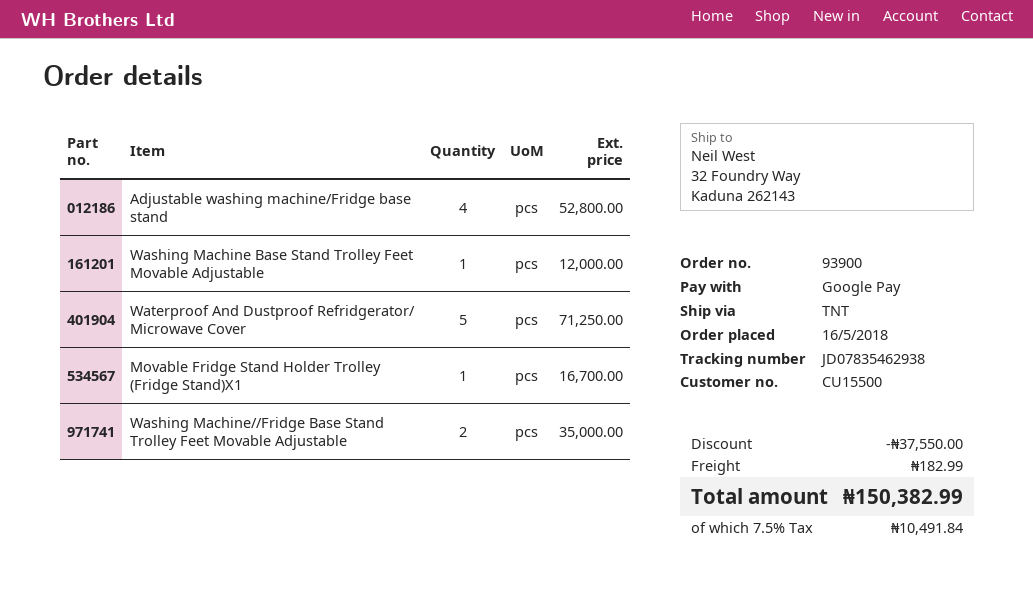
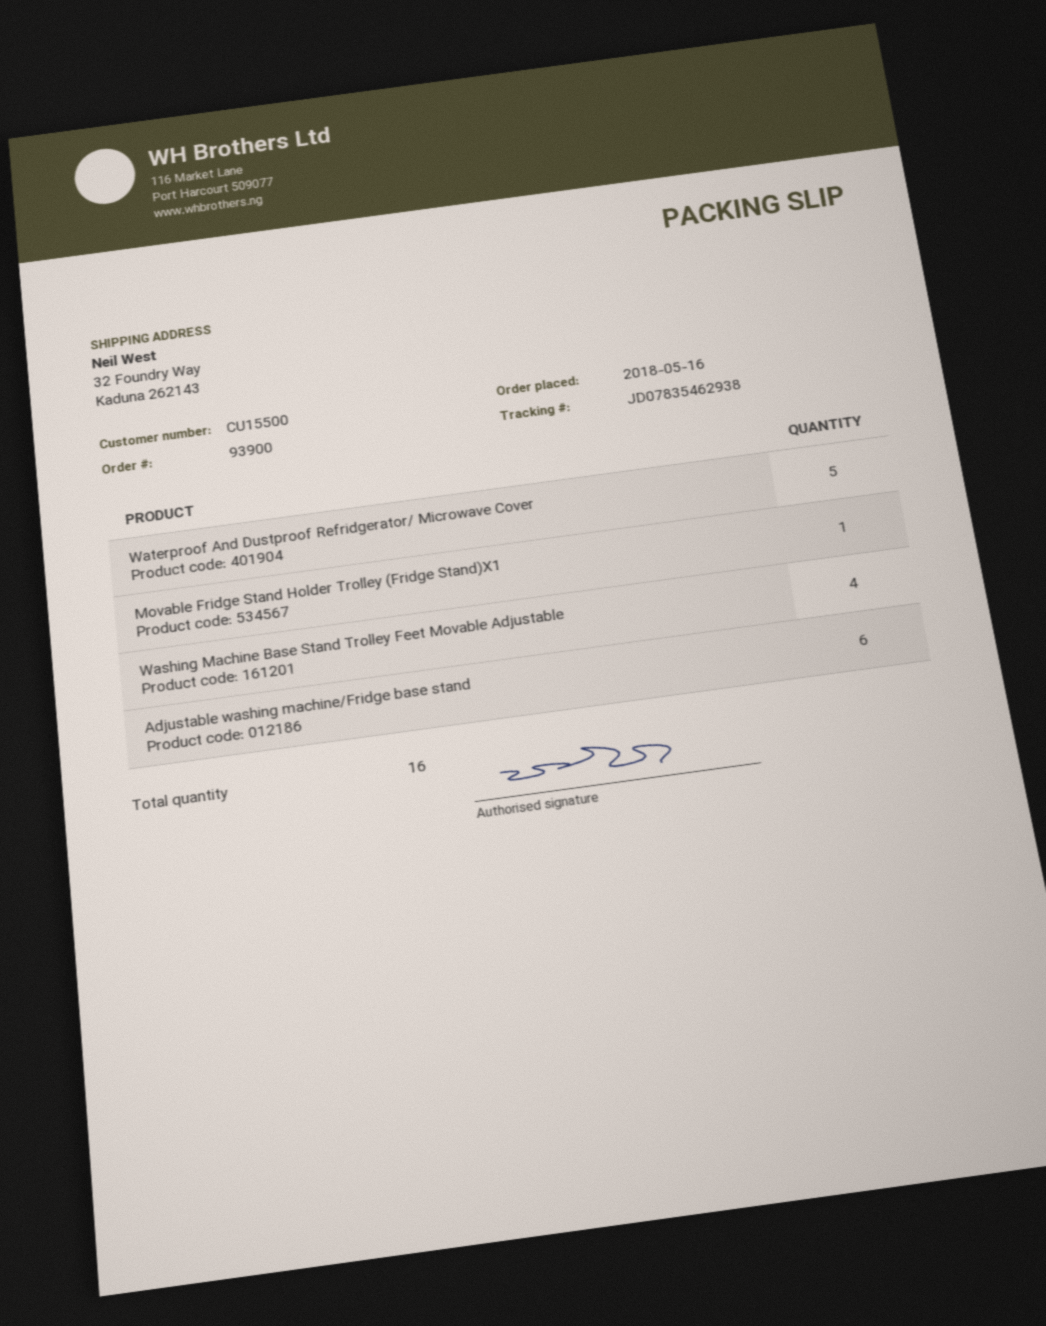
Adjustable washing machine/Fridge base stand: 4 -> 6
Washing Machine Base Stand Trolley Feet Movable Adjustable: 1 -> 4
Washing Machine//Fridge Base Stand Trolley Feet Movable Adjustable: 2 -> none

